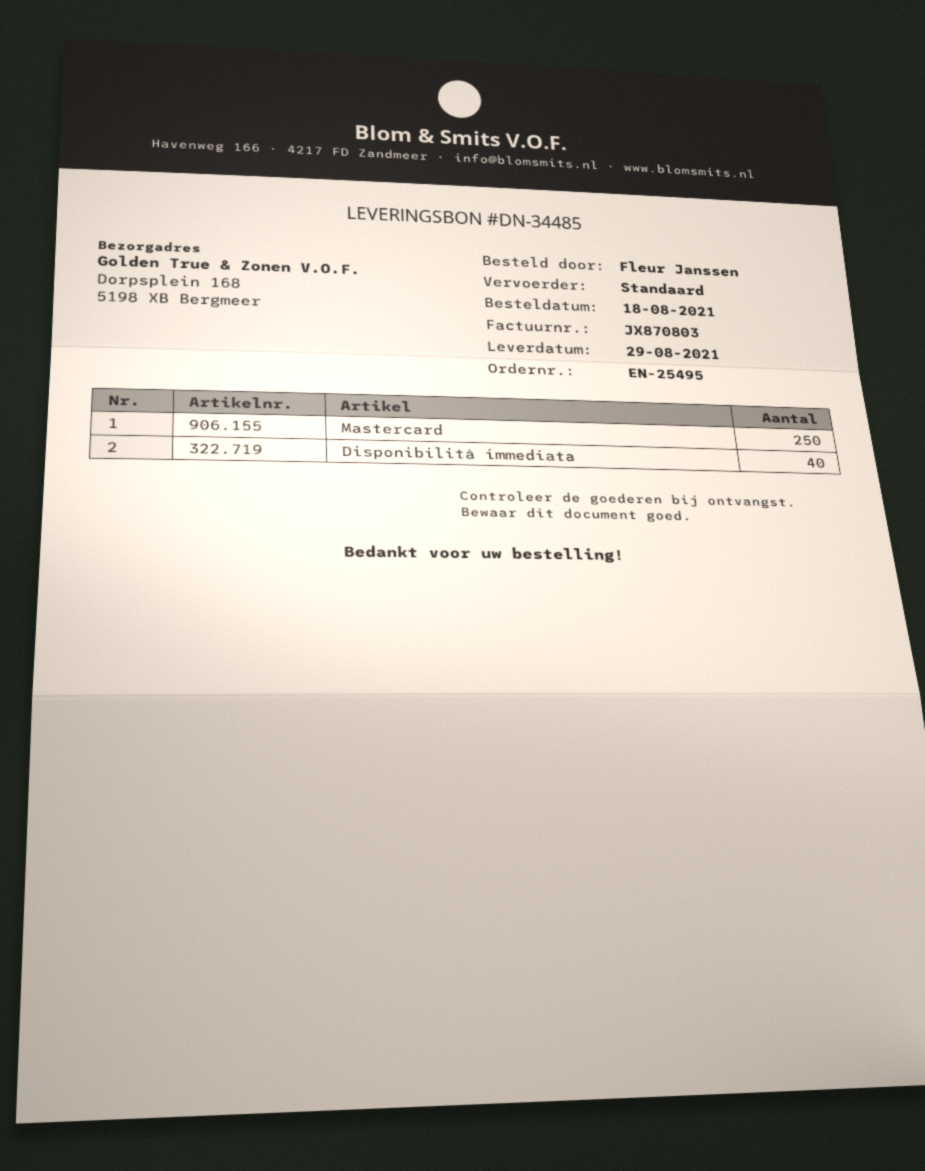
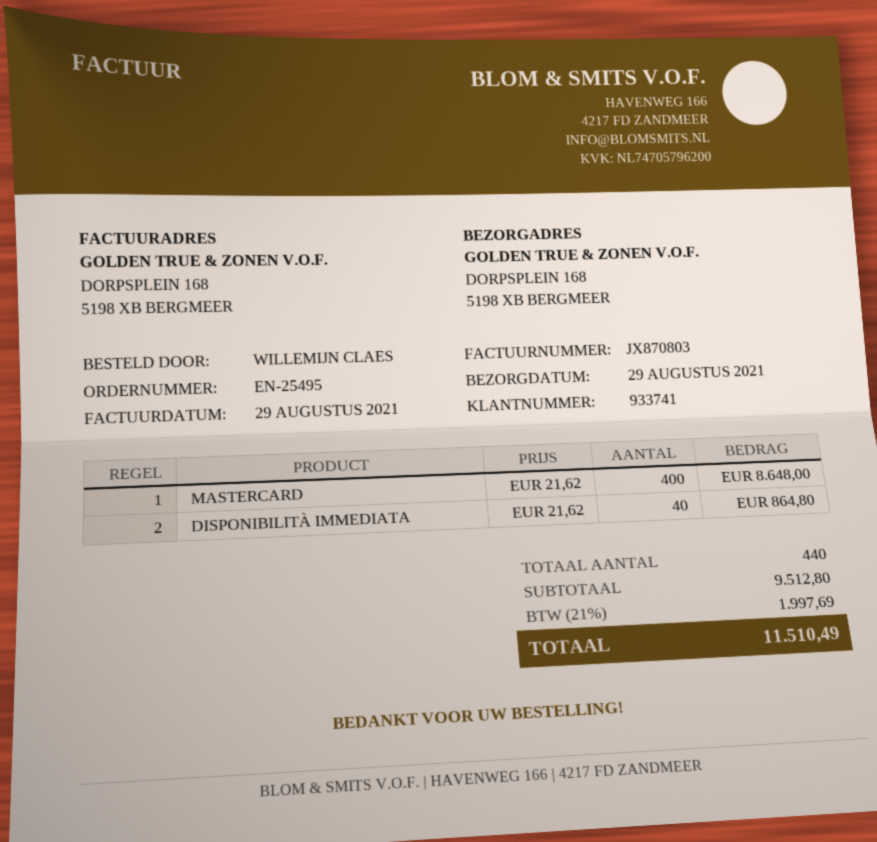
ordered by: Fleur Janssen -> WILLEMIJN CLAES
Mastercard: 250 -> 400

